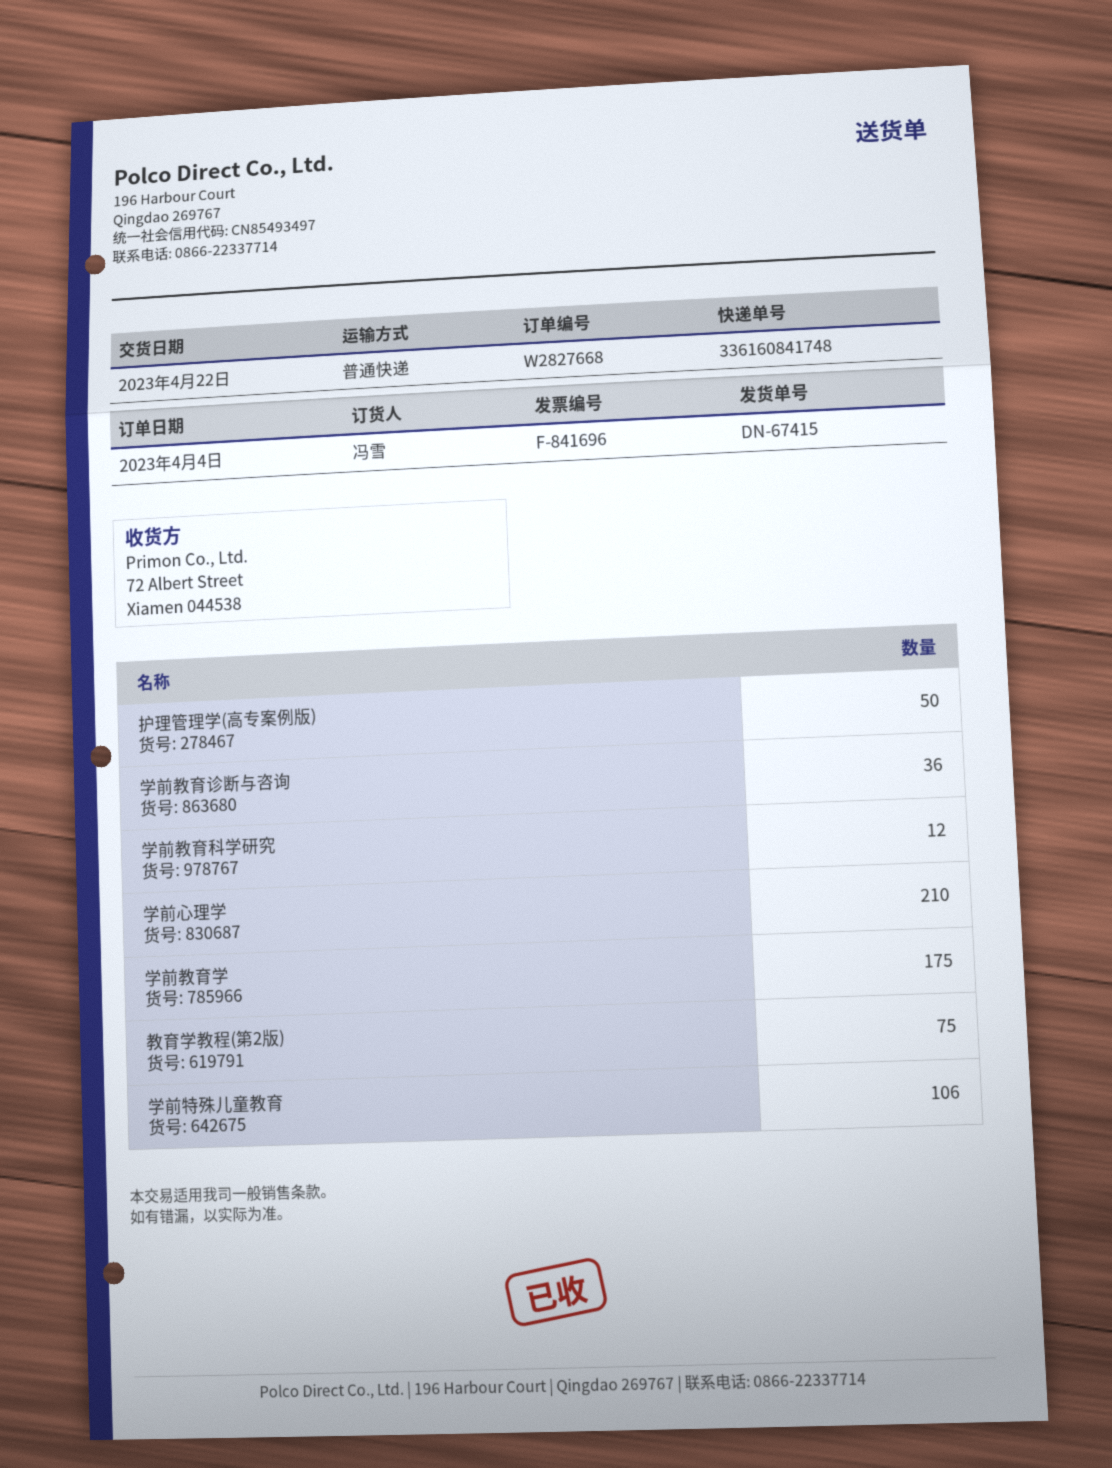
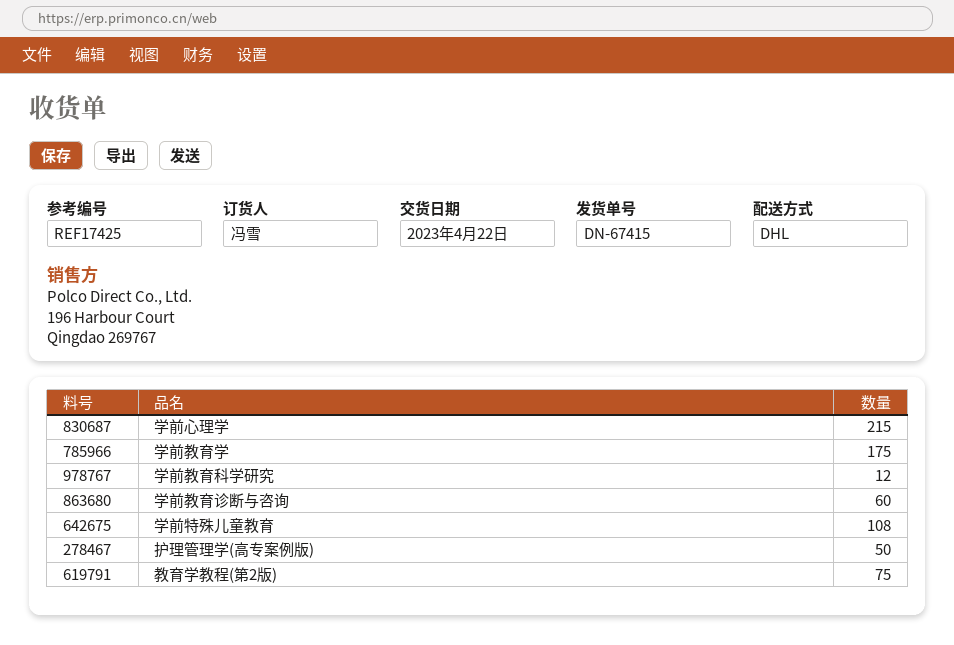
shipping method: standard -> DHL
学前教育诊断与咨询: 36 -> 60
学前心理学: 210 -> 215
学前特殊儿童教育: 106 -> 108

